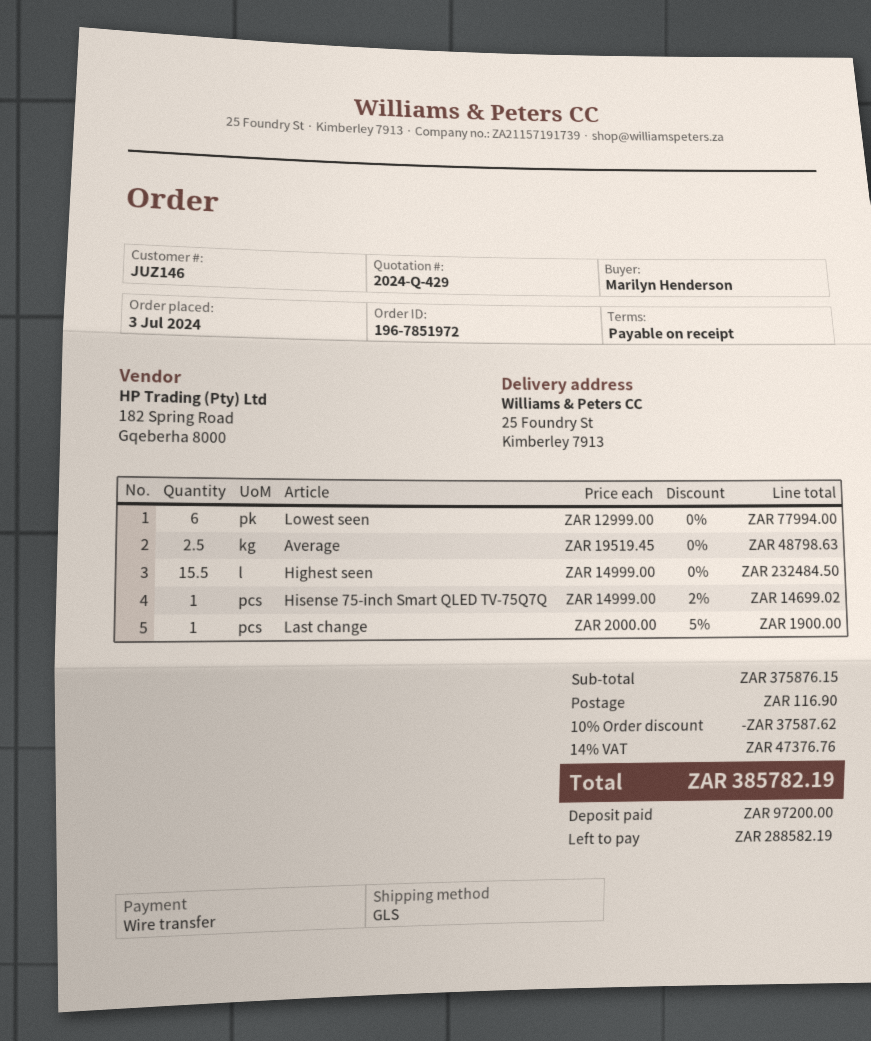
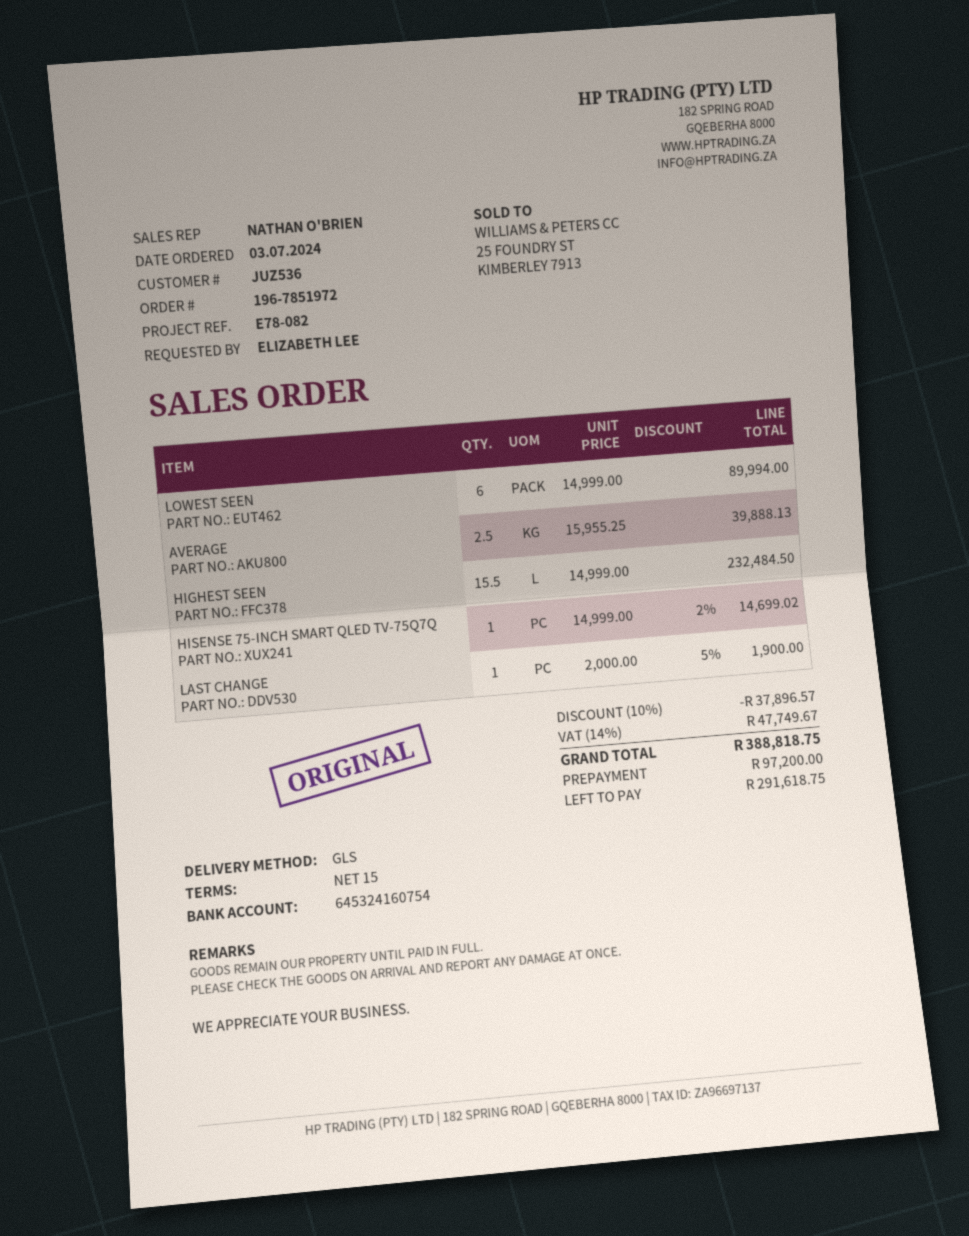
payment terms: on receipt -> 15 days
customer number: JUZ146 -> JUZ536
ordered by: Marilyn Henderson -> ELIZABETH LEE
Lowest seen: 6 x 12999.00 = 77994.00 -> 6 x 14999.00 = 89994.00
Average: 2.5 x 19519.45 = 48798.63 -> 2.5 x 15955.25 = 39888.13
discount: 10% = 37587.62 -> 10% = 37896.57
shipping: 116.90 -> none
tax: 14% = 47376.76 -> 14% = 47749.67
total: 385782.19 -> 388818.75
balance: 288582.19 -> 291618.75

